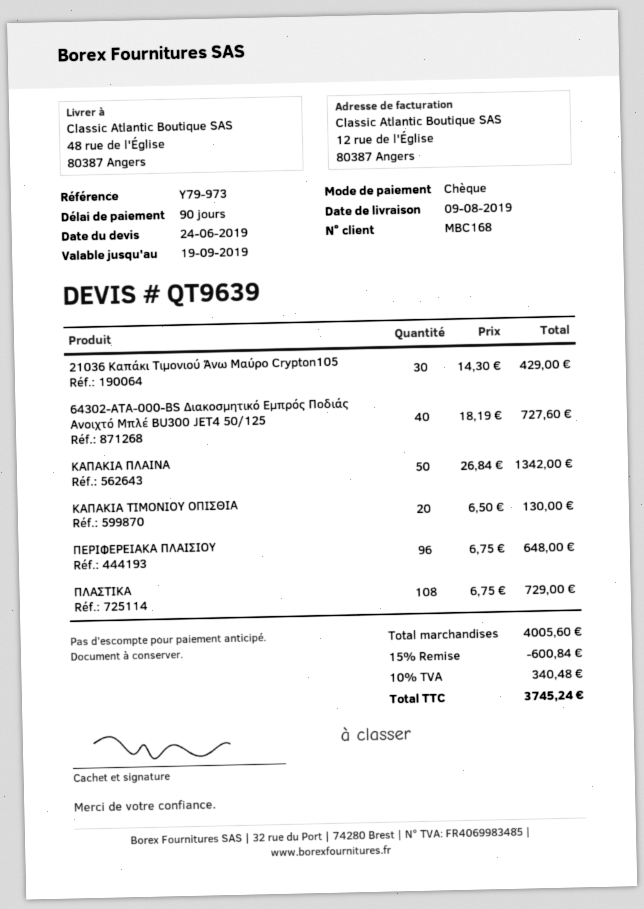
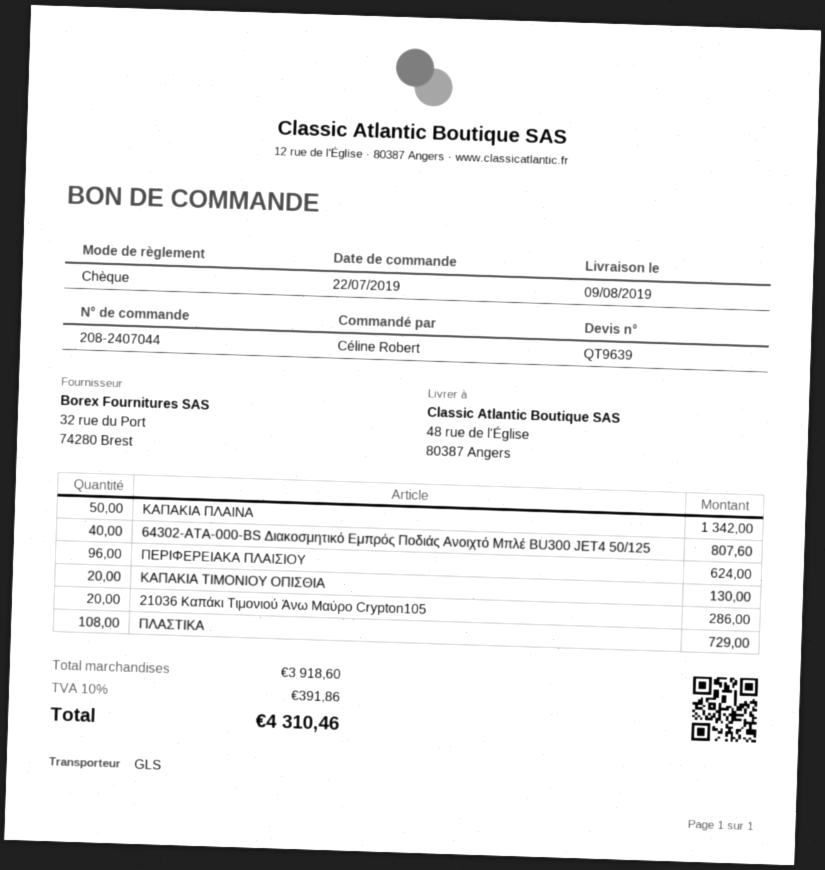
21036 Καπάκι Τιμονιού Άνω Μαύρο Crypton105: 30 for 429.00 -> 20 for 286.00
64302-ATA-000-BS Διακοσμητικό Εμπρός Ποδιάς Ανοιχτό Μπλέ BU300 JET4 50/125: 40 for 727.60 -> 40 for 807.60
ΠΕΡΙΦΕΡΕΙΑΚΑ ΠΛΑΙΣΙΟΥ: 96 for 648.00 -> 96 for 624.00
subtotal: 4005.60 -> 3918.60
discount: 15% = 600.84 -> none
tax: 10% = 340.48 -> 10% = 391.86
total: 3745.24 -> 4310.46

